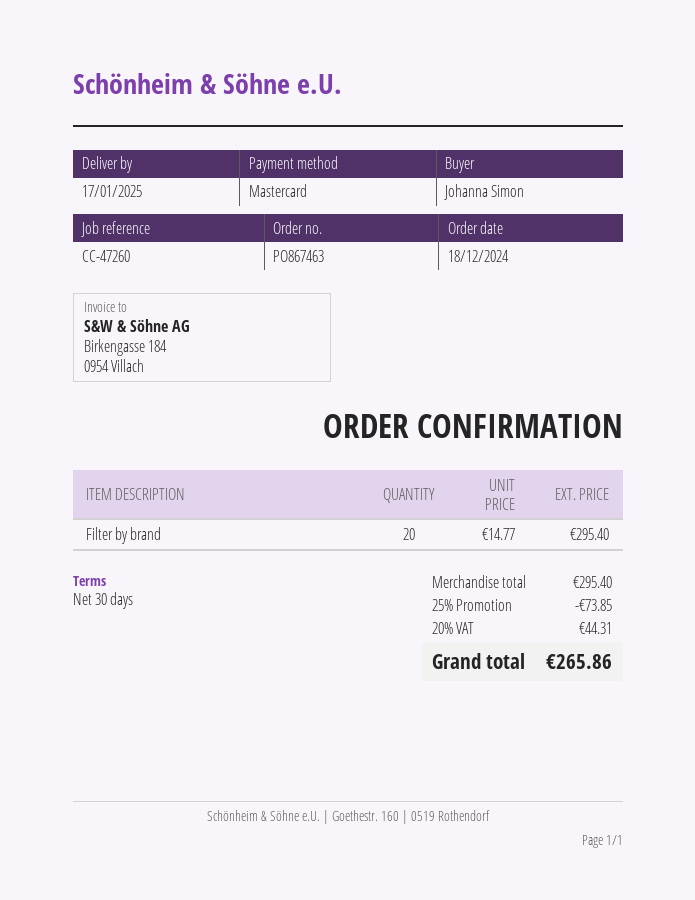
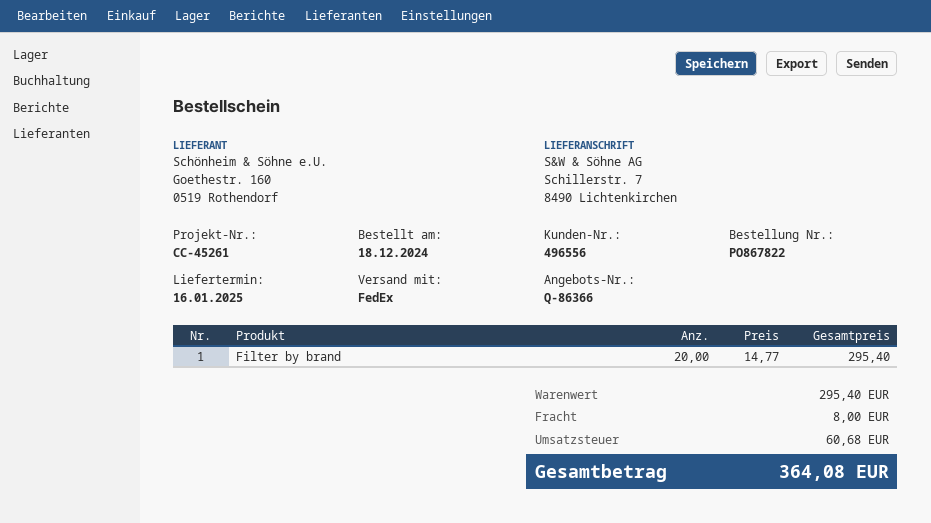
order number: PO867463 -> PO867822
delivery date: 2025-01-17 -> 2025-01-16
reference: CC-47260 -> CC-45261
discount: 25% = 73.85 -> none
shipping: none -> 8.00
tax: 44.31 -> 60.68
total: 265.86 -> 364.08

